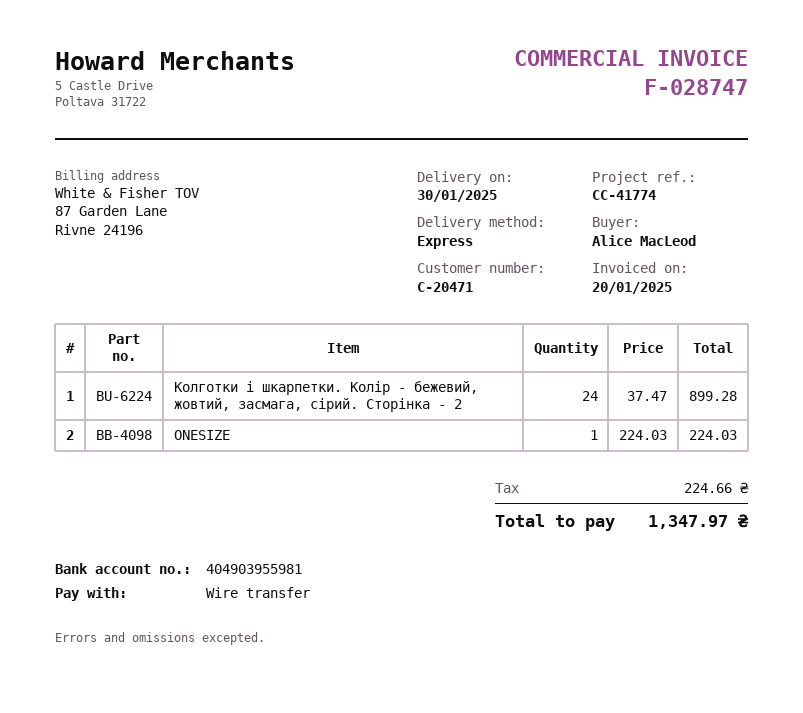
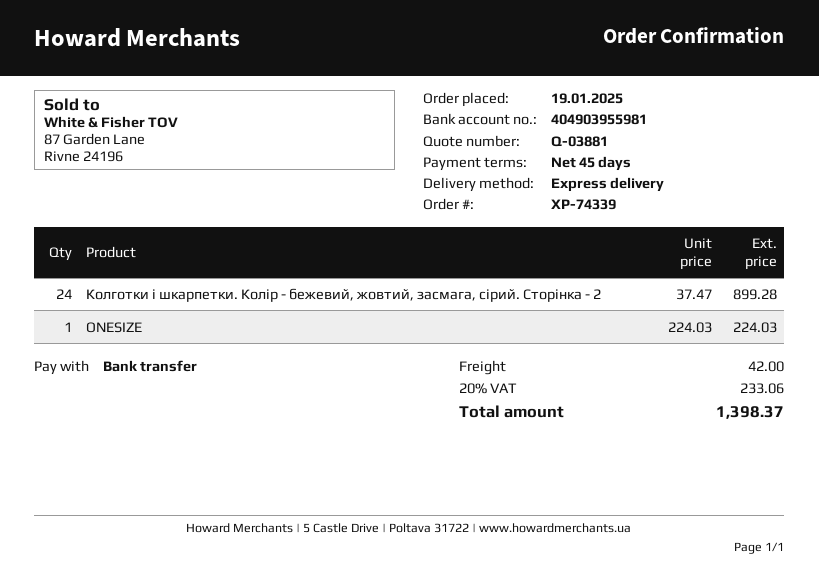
shipping: none -> 42.00
tax: 224.66 -> 233.06
total: 1347.97 -> 1398.37

